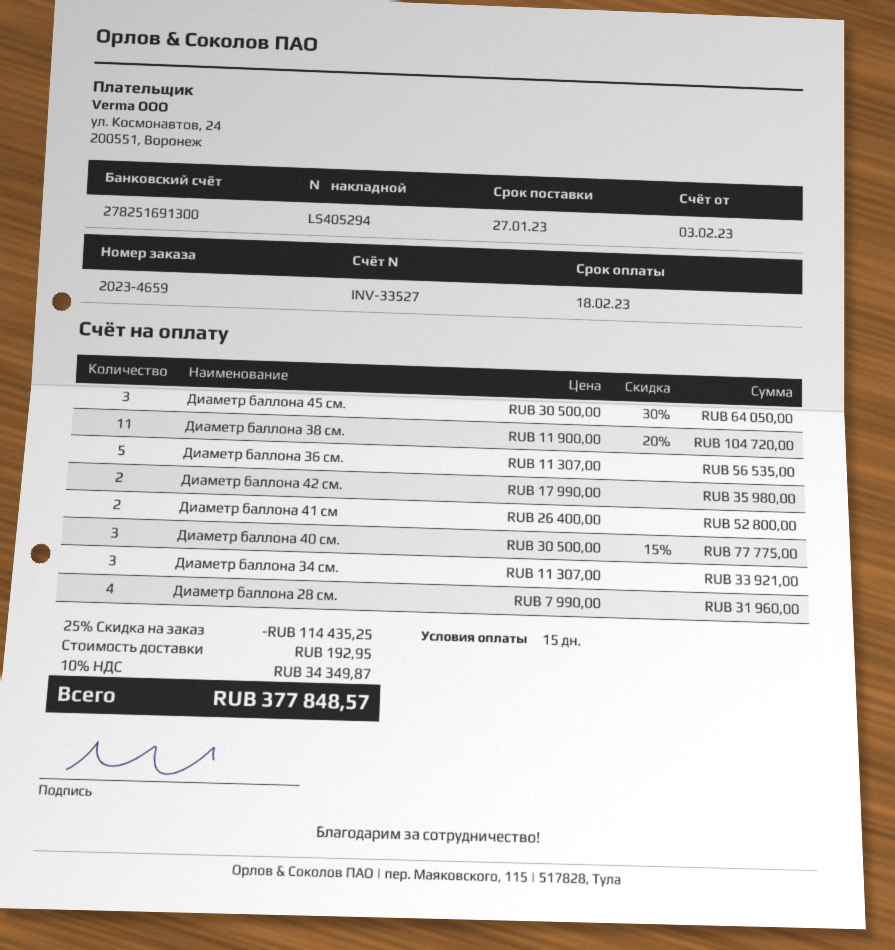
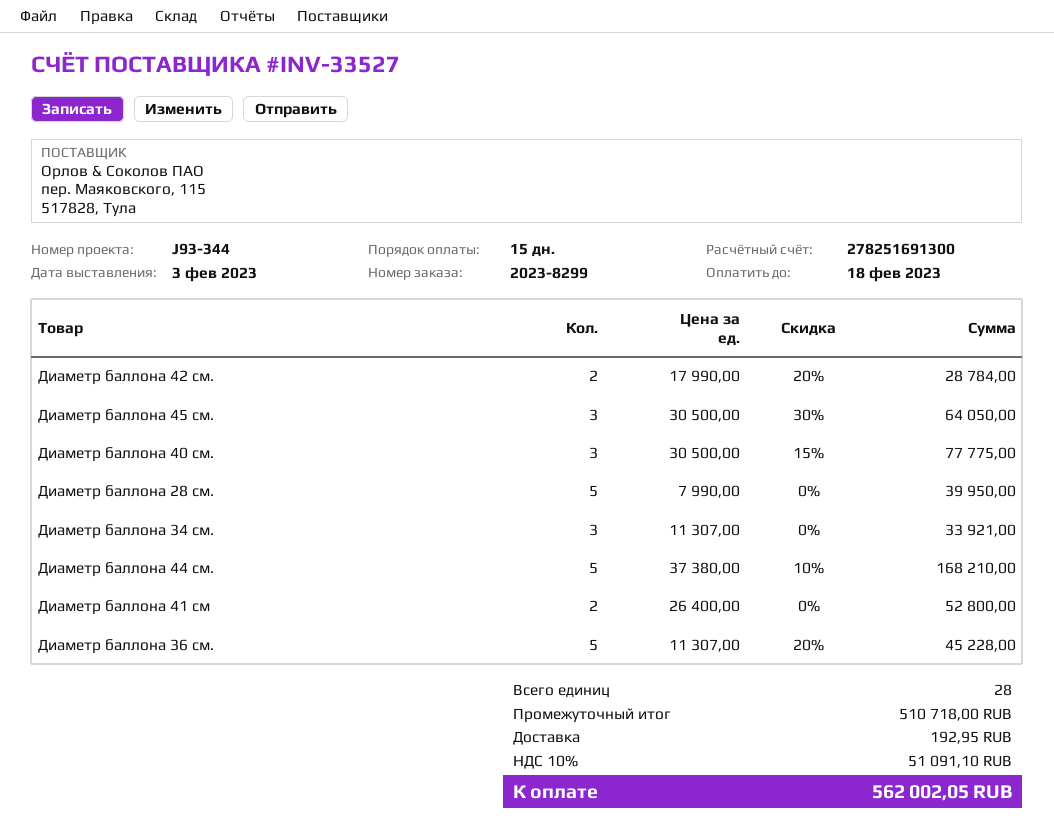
order number: 2023-4659 -> 2023-8299
Диаметр баллона 38 см.: 11 x 11900.00 - 20% = 104720.00 -> none
Диаметр баллона 36 см.: 5 x 11307.00 = 56535.00 -> 5 x 11307.00 - 20% = 45228.00
Диаметр баллона 42 см.: 2 x 17990.00 = 35980.00 -> 2 x 17990.00 - 20% = 28784.00
Диаметр баллона 28 см.: 4 x 7990.00 = 31960.00 -> 5 x 7990.00 = 39950.00
Диаметр баллона 44 см.: none -> 5 x 37380.00 - 10% = 168210.00
discount: 25% = 114435.25 -> none
tax: 10% = 34349.87 -> 10% = 51091.10
total: 377848.57 -> 562002.05

